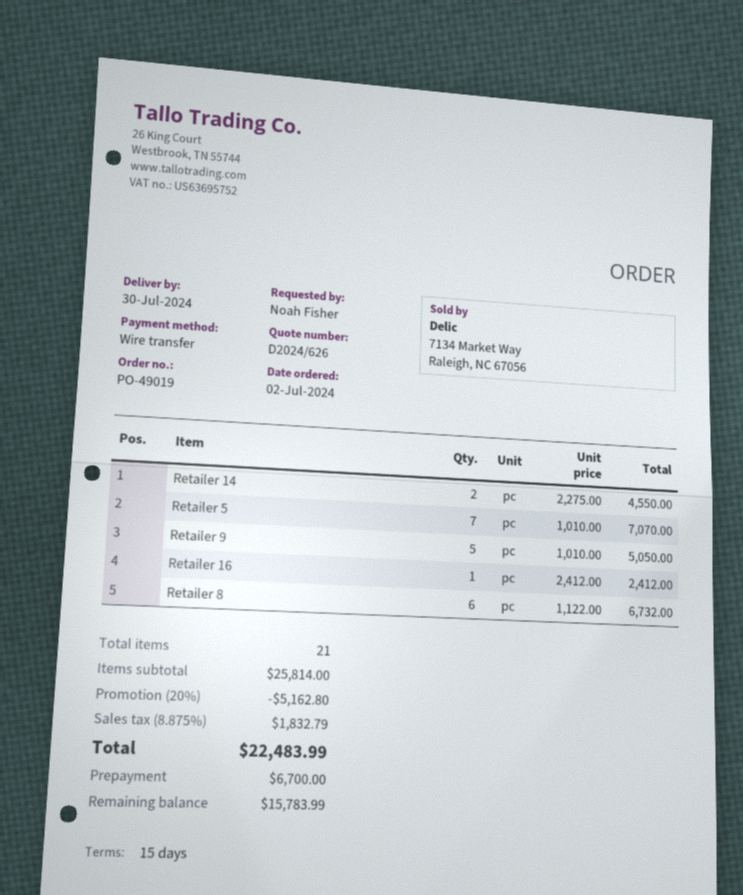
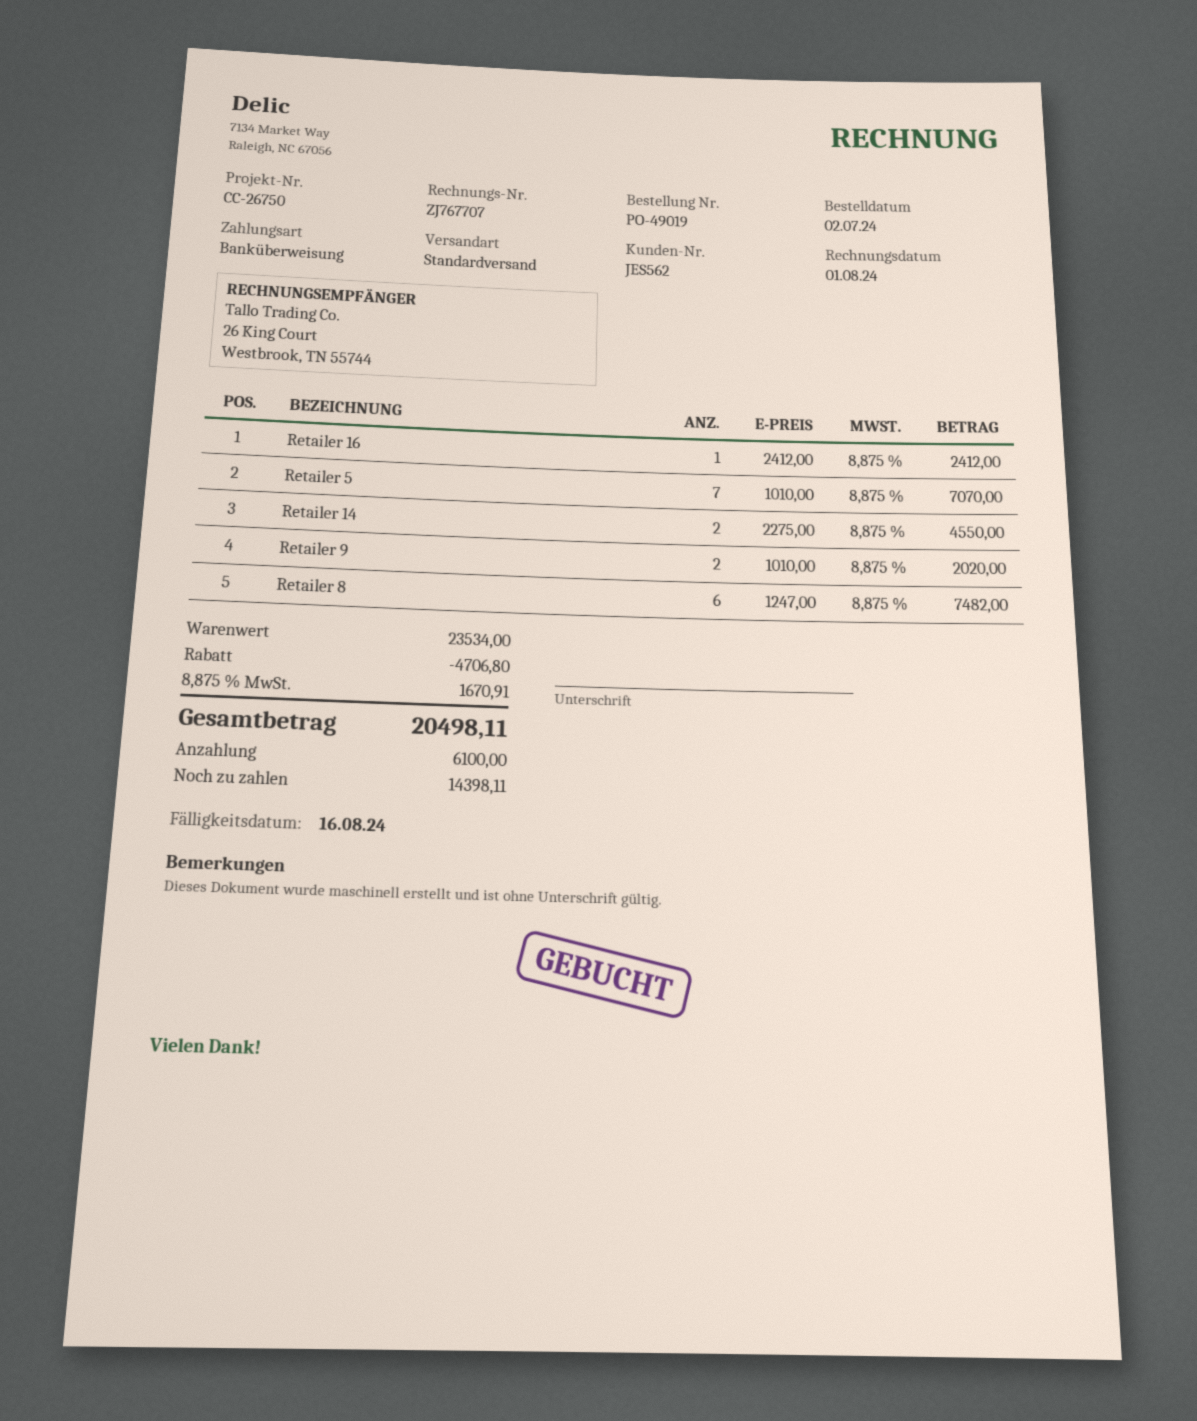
Retailer 9: 5 x 1010.00 = 5050.00 -> 2 x 1010.00 = 2020.00
Retailer 8: 6 x 1122.00 = 6732.00 -> 6 x 1247.00 = 7482.00
subtotal: 25814.00 -> 23534.00
discount: 5162.80 -> 4706.80
tax: 8.875% = 1832.79 -> 8.875% = 1670.91
total: 22483.99 -> 20498.11
deposit: 6700.00 -> 6100.00
balance: 15783.99 -> 14398.11

